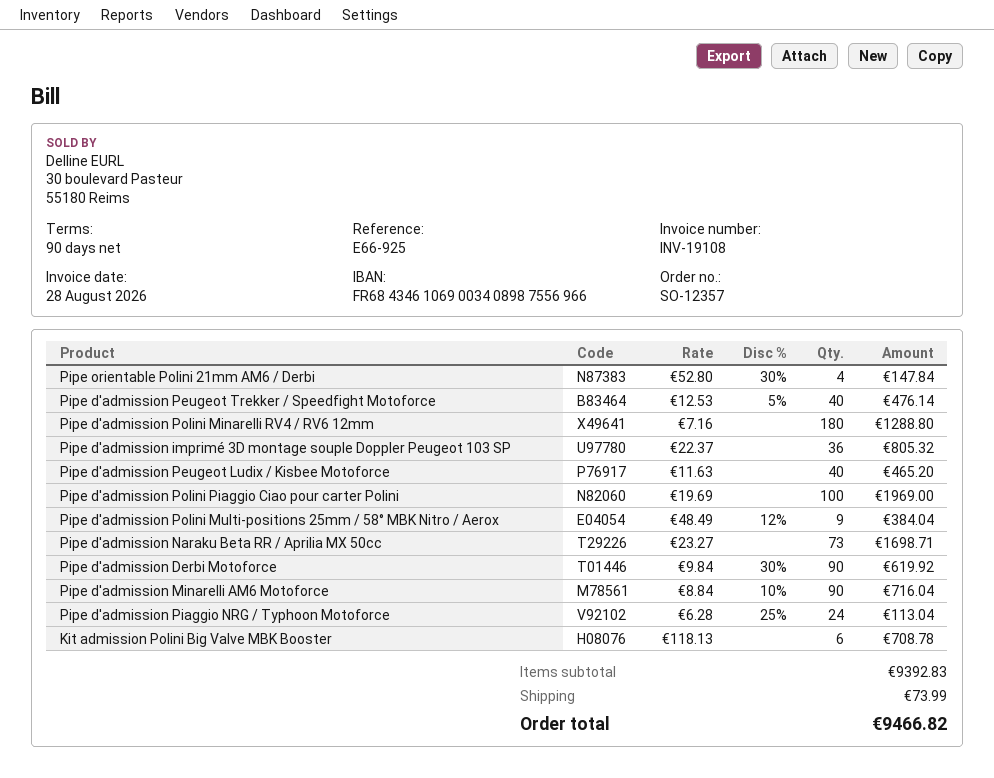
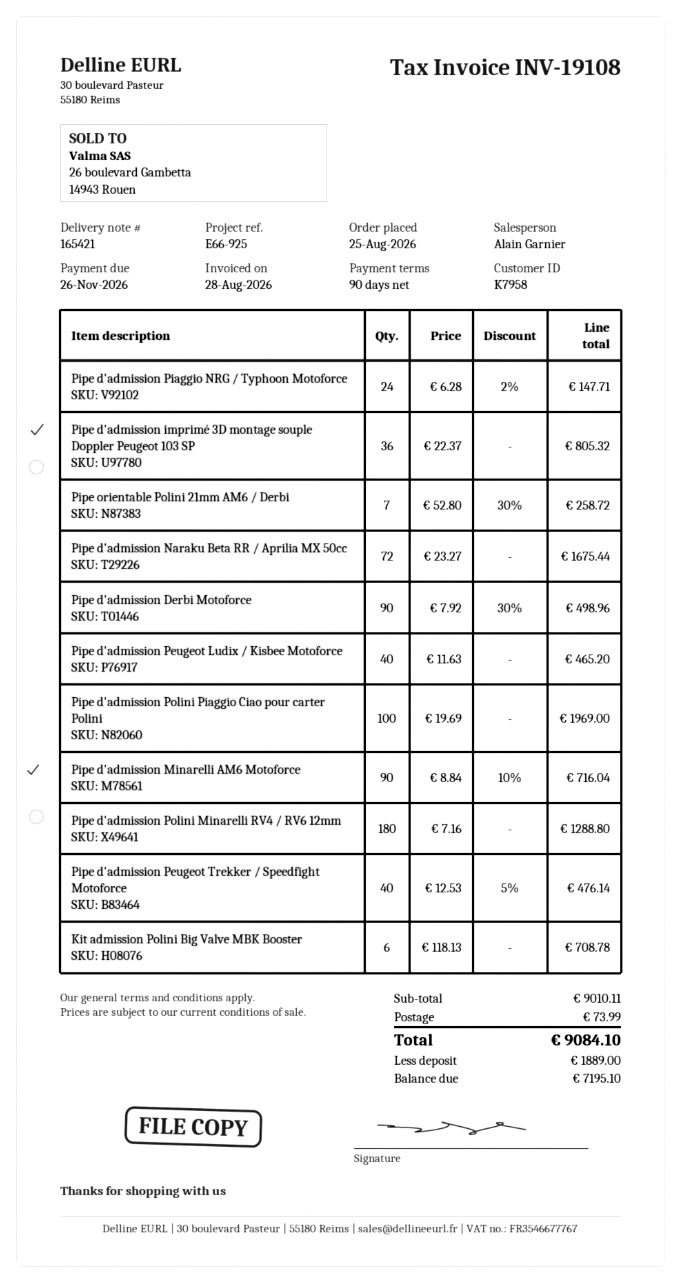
Pipe orientable Polini 21mm AM6 / Derbi: 4 x 52.80 - 30% = 147.84 -> 7 x 52.80 - 30% = 258.72
Pipe d'admission Polini Multi-positions 25mm / 58° MBK Nitro / Aerox: 9 x 48.49 - 12% = 384.04 -> none
Pipe d'admission Naraku Beta RR / Aprilia MX 50cc: 73 x 23.27 = 1698.71 -> 72 x 23.27 = 1675.44
Pipe d'admission Derbi Motoforce: 90 x 9.84 - 30% = 619.92 -> 90 x 7.92 - 30% = 498.96
Pipe d'admission Piaggio NRG / Typhoon Motoforce: 24 x 6.28 - 25% = 113.04 -> 24 x 6.28 - 2% = 147.71
subtotal: 9392.83 -> 9010.11
total: 9466.82 -> 9084.10

